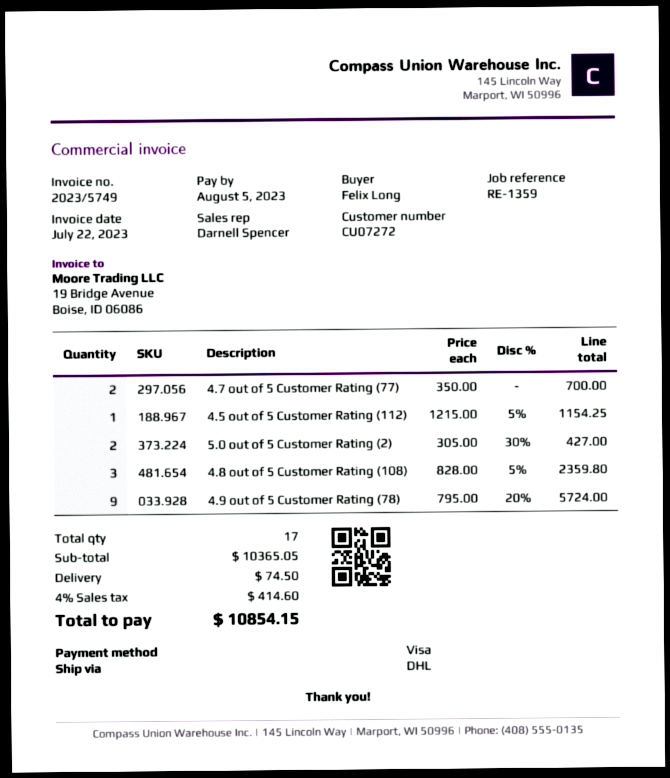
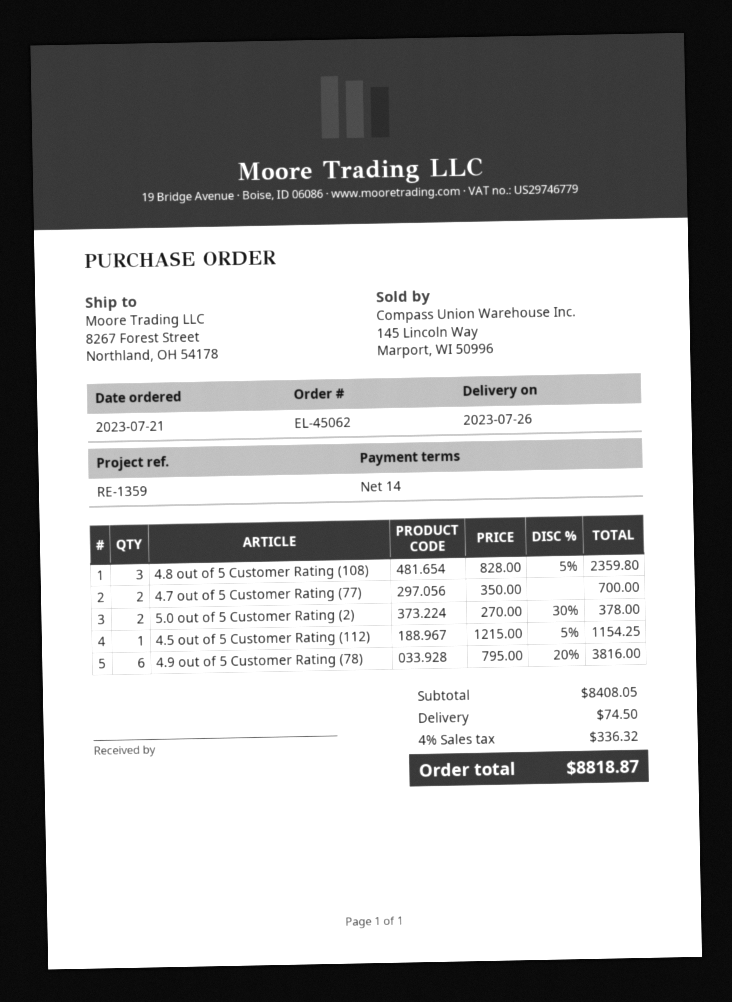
5.0 out of 5 Customer Rating (2): 2 x 305.00 - 30% = 427.00 -> 2 x 270.00 - 30% = 378.00
4.9 out of 5 Customer Rating (78): 9 x 795.00 - 20% = 5724.00 -> 6 x 795.00 - 20% = 3816.00
subtotal: 10365.05 -> 8408.05
tax: 4% = 414.60 -> 4% = 336.32
total: 10854.15 -> 8818.87

